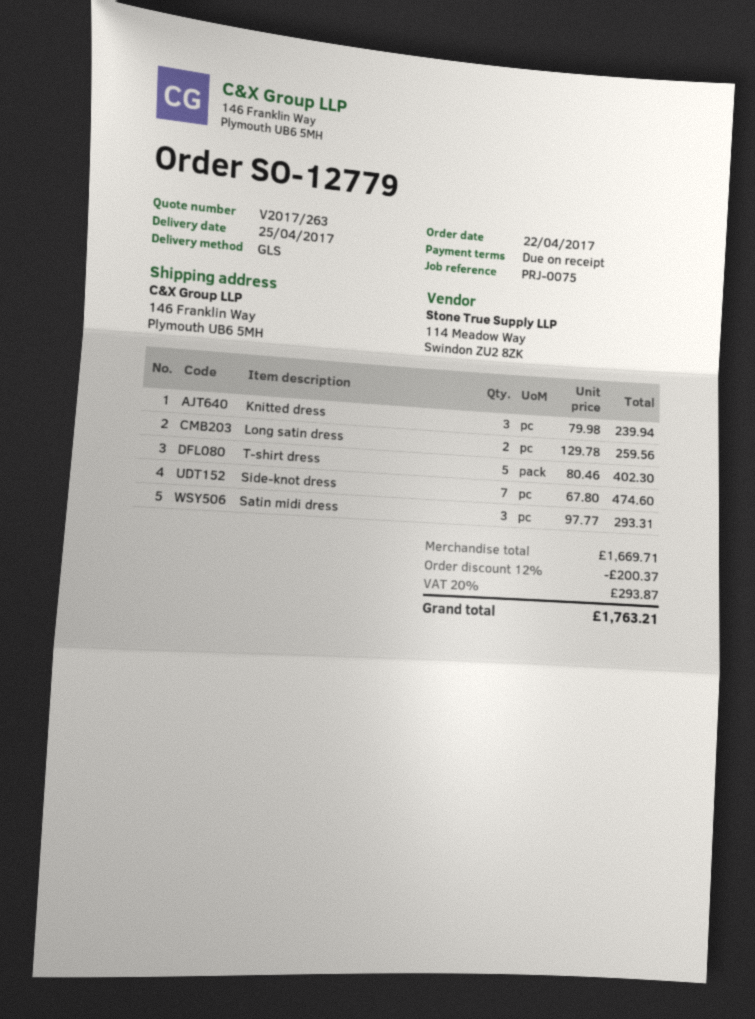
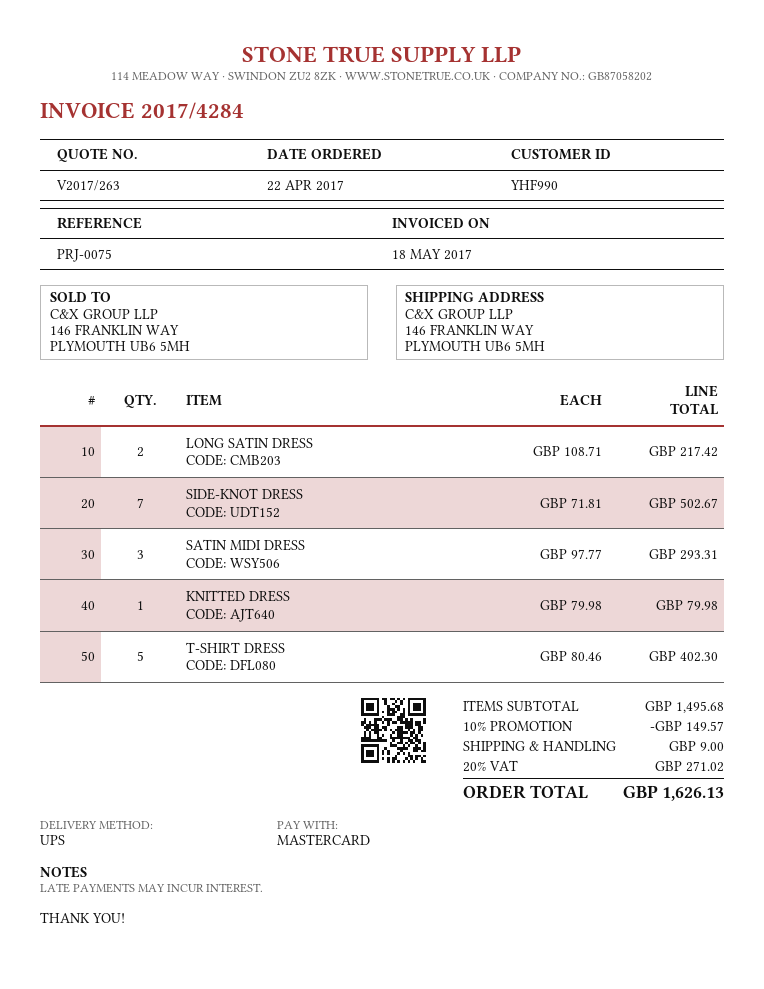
shipping method: GLS -> UPS
Knitted dress: 3 x 79.98 = 239.94 -> 1 x 79.98 = 79.98
Long satin dress: 2 x 129.78 = 259.56 -> 2 x 108.71 = 217.42
Side-knot dress: 7 x 67.80 = 474.60 -> 7 x 71.81 = 502.67
subtotal: 1669.71 -> 1495.68
discount: 12% = 200.37 -> 10% = 149.57
shipping: none -> 9.00
tax: 20% = 293.87 -> 20% = 271.02
total: 1763.21 -> 1626.13

